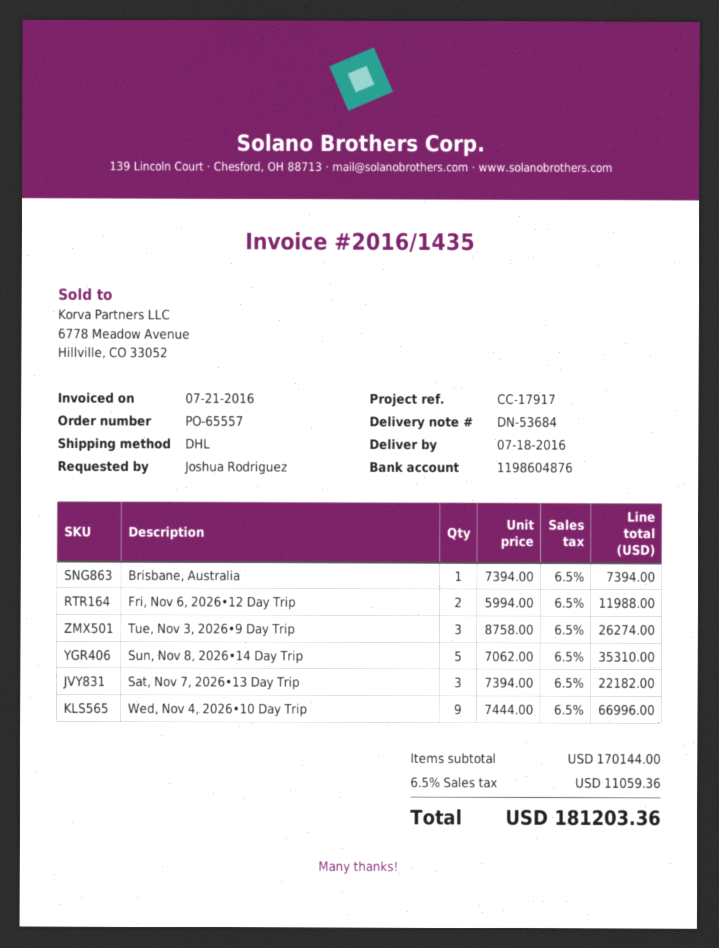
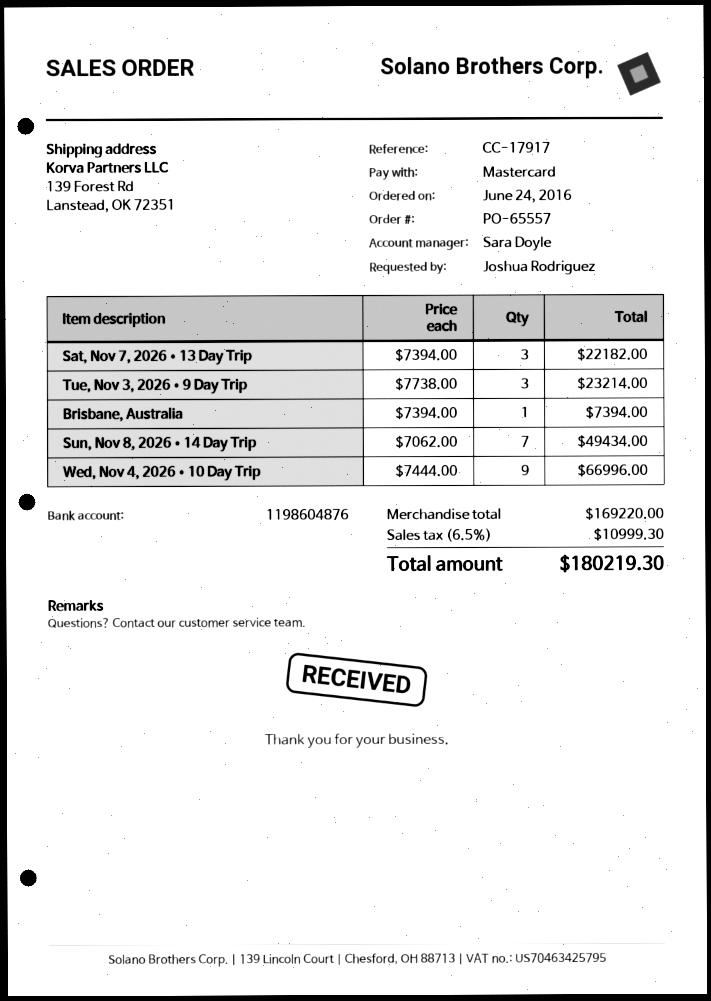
Fri, Nov 6, 2026•12 Day Trip: 2 x 5994.00 = 11988.00 -> none
Tue, Nov 3, 2026•9 Day Trip: 3 x 8758.00 = 26274.00 -> 3 x 7738.00 = 23214.00
Sun, Nov 8, 2026•14 Day Trip: 5 x 7062.00 = 35310.00 -> 7 x 7062.00 = 49434.00
subtotal: 170144.00 -> 169220.00
tax: 6.5% = 11059.36 -> 6.5% = 10999.30
total: 181203.36 -> 180219.30

